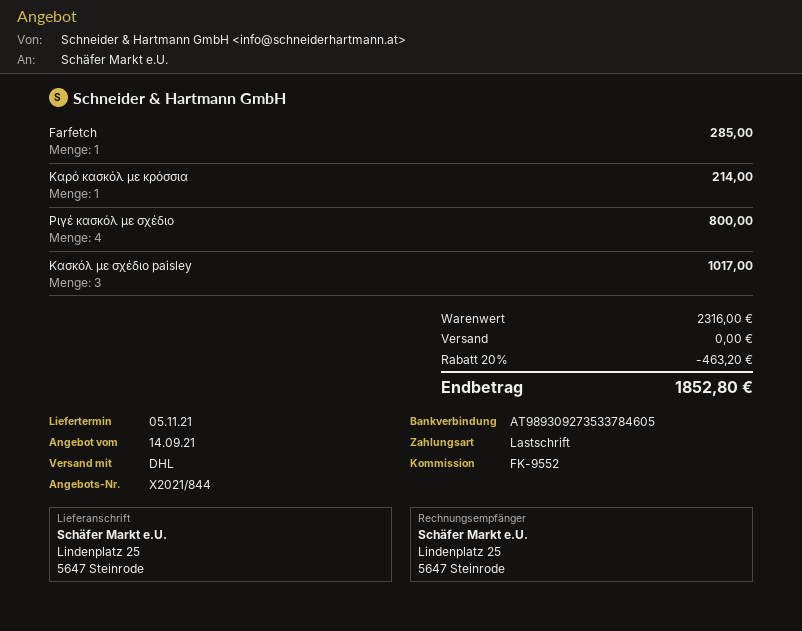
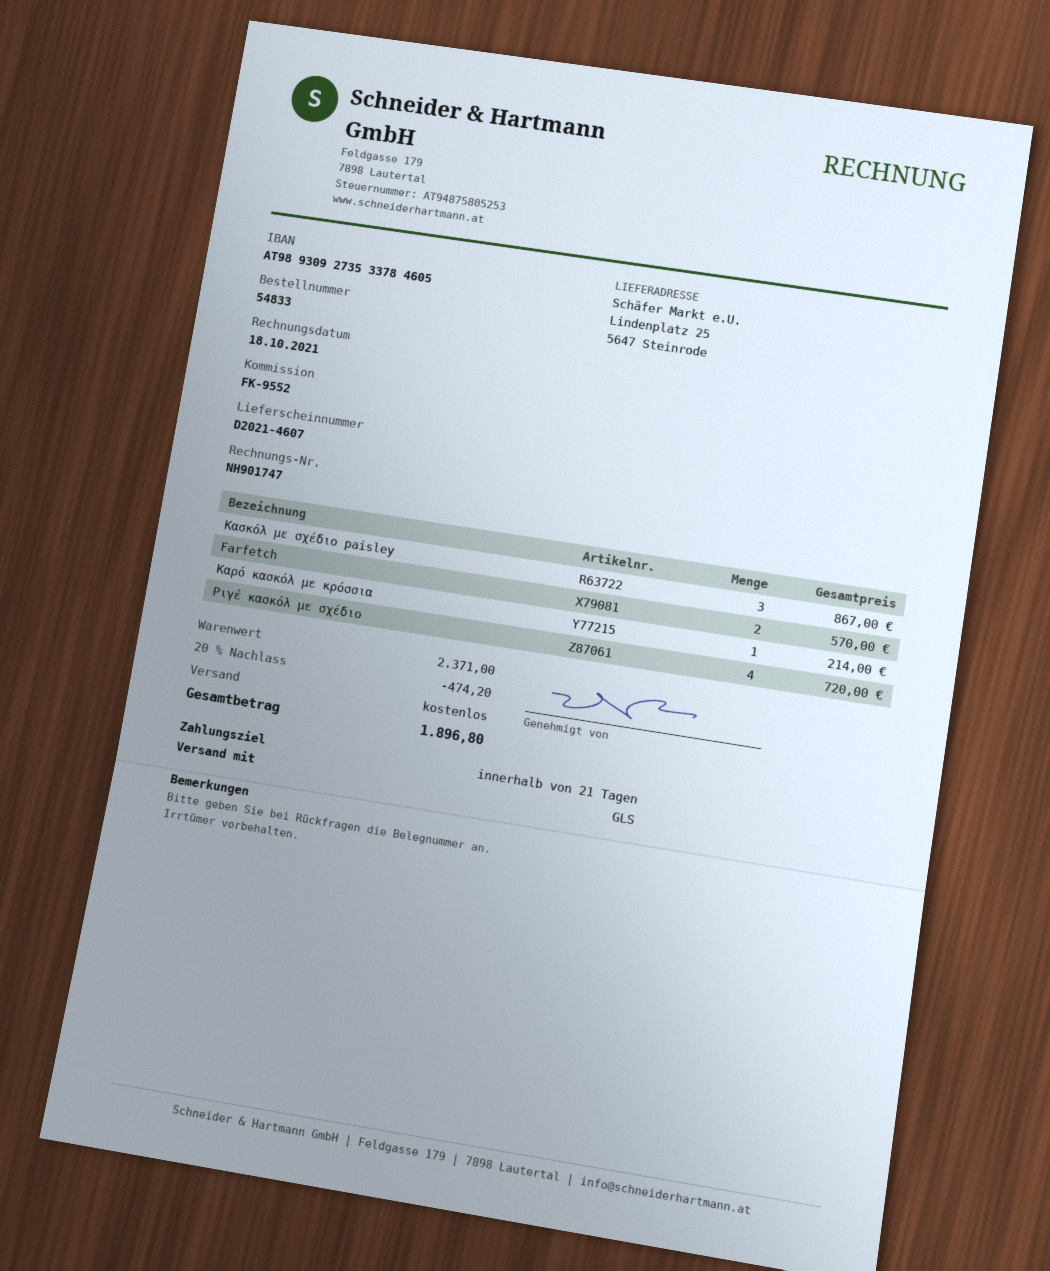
shipping method: DHL -> GLS
Farfetch: 1 for 285.00 -> 2 for 570.00
Ριγέ κασκόλ με σχέδιο: 4 for 800.00 -> 4 for 720.00
Κασκόλ με σχέδιο paisley: 3 for 1017.00 -> 3 for 867.00
subtotal: 2316.00 -> 2371.00
discount: 20% = 463.20 -> 20% = 474.20
total: 1852.80 -> 1896.80

